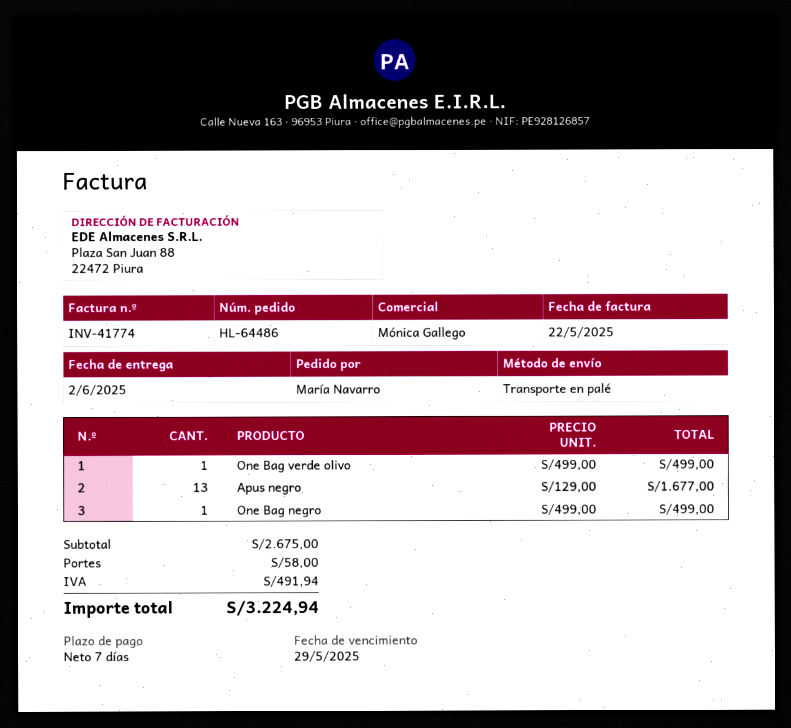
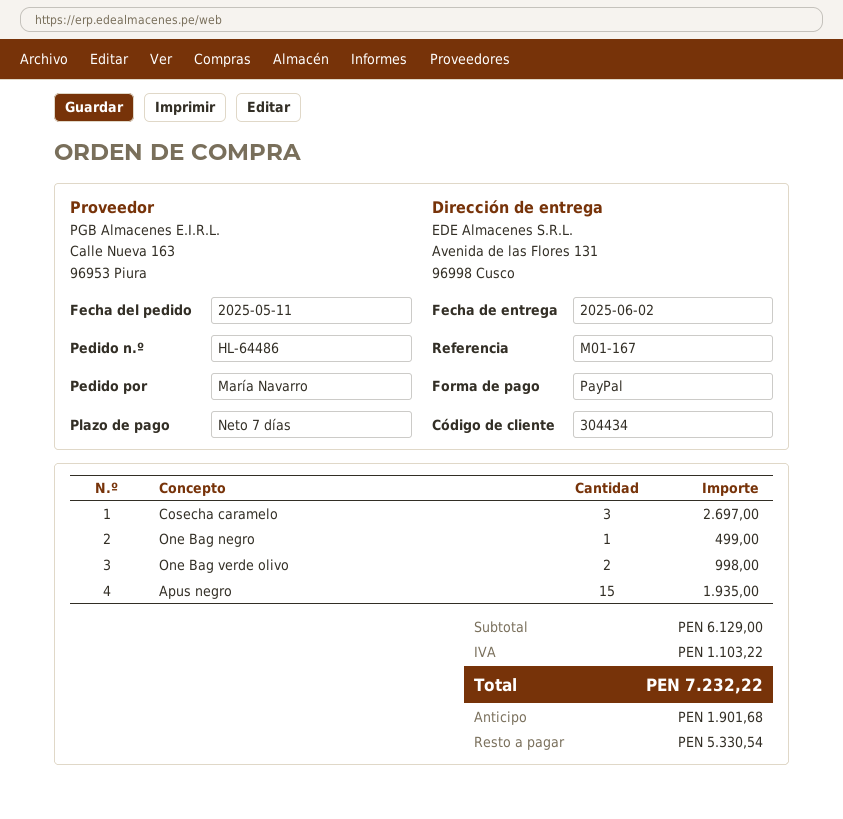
One Bag verde olivo: 1 for 499.00 -> 2 for 998.00
Apus negro: 13 for 1677.00 -> 15 for 1935.00
Cosecha caramelo: none -> 3 for 2697.00
subtotal: 2675.00 -> 6129.00
shipping: 58.00 -> none
tax: 491.94 -> 1103.22
total: 3224.94 -> 7232.22

